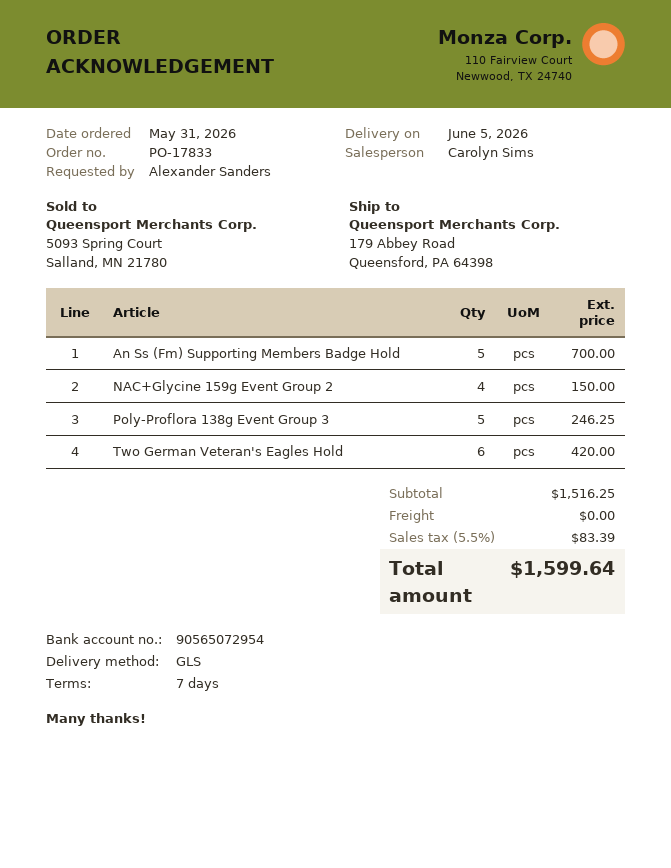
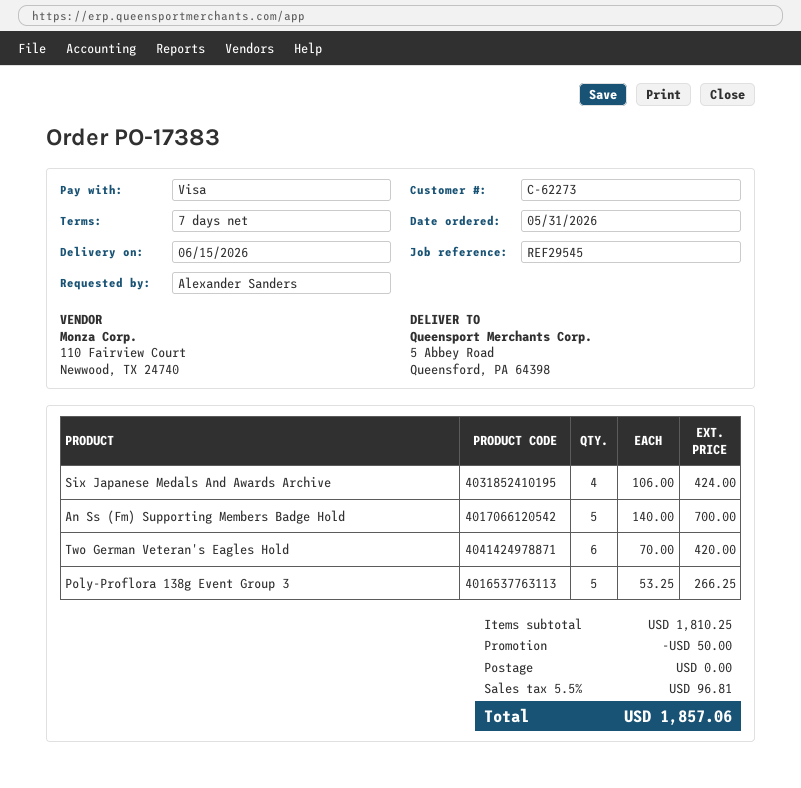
order number: PO-17833 -> PO-17383
delivery date: 2026-06-05 -> 2026-06-15
ship to: 179 Abbey Road, Queensford, PA 64398 -> 5 Abbey Road, Queensford, PA 64398
NAC+Glycine 159g Event Group 2: 4 for 150.00 -> none
Poly-Proflora 138g Event Group 3: 5 for 246.25 -> 5 for 266.25
Six Japanese Medals And Awards Archive: none -> 4 for 424.00
subtotal: 1516.25 -> 1810.25
discount: none -> 50.00
tax: 5.5% = 83.39 -> 5.5% = 96.81
total: 1599.64 -> 1857.06

